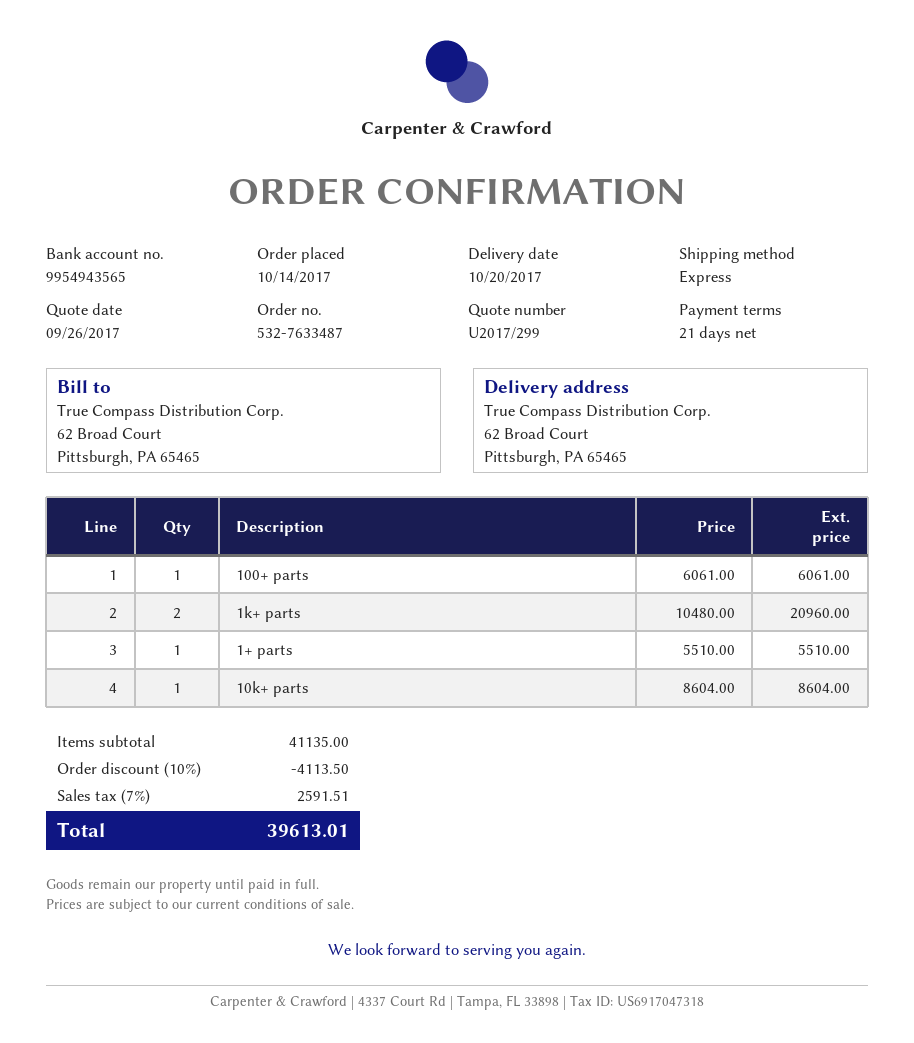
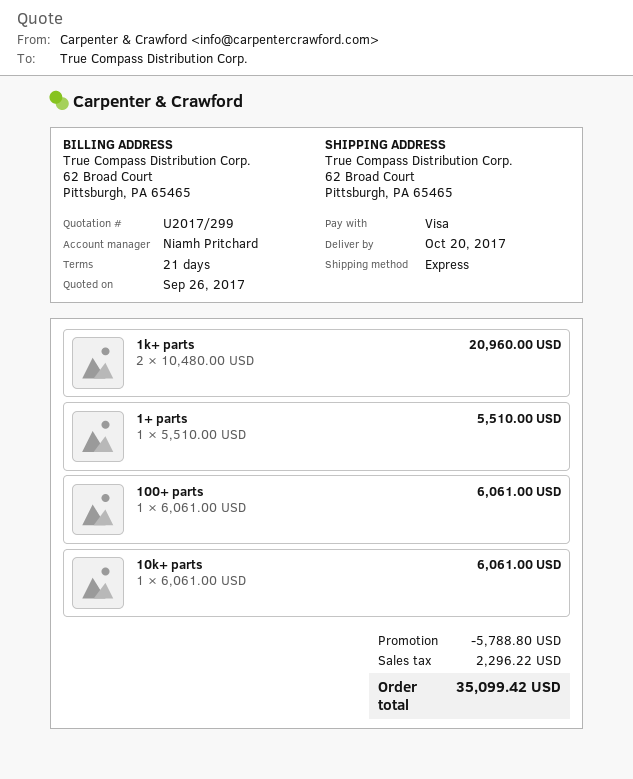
10k+ parts: 1 x 8604.00 = 8604.00 -> 1 x 6061.00 = 6061.00
discount: 4113.50 -> 5788.80
tax: 2591.51 -> 2296.22
total: 39613.01 -> 35099.42

